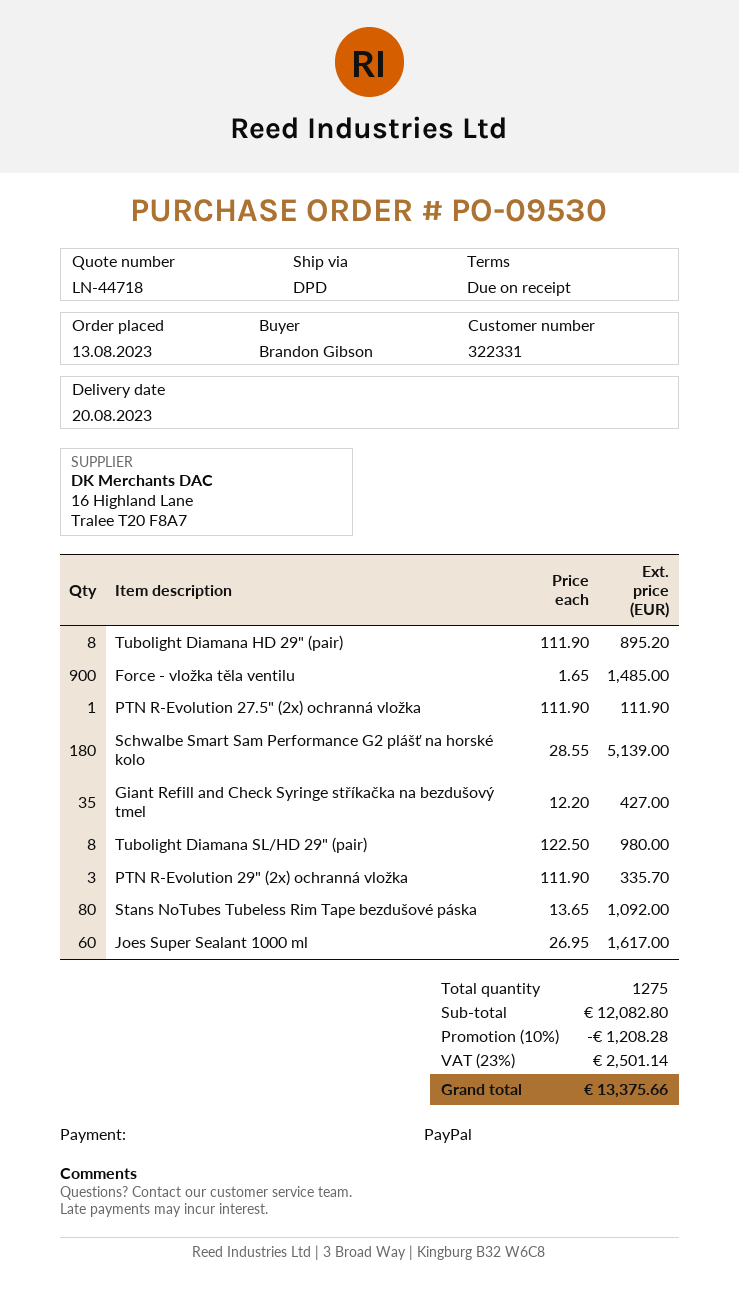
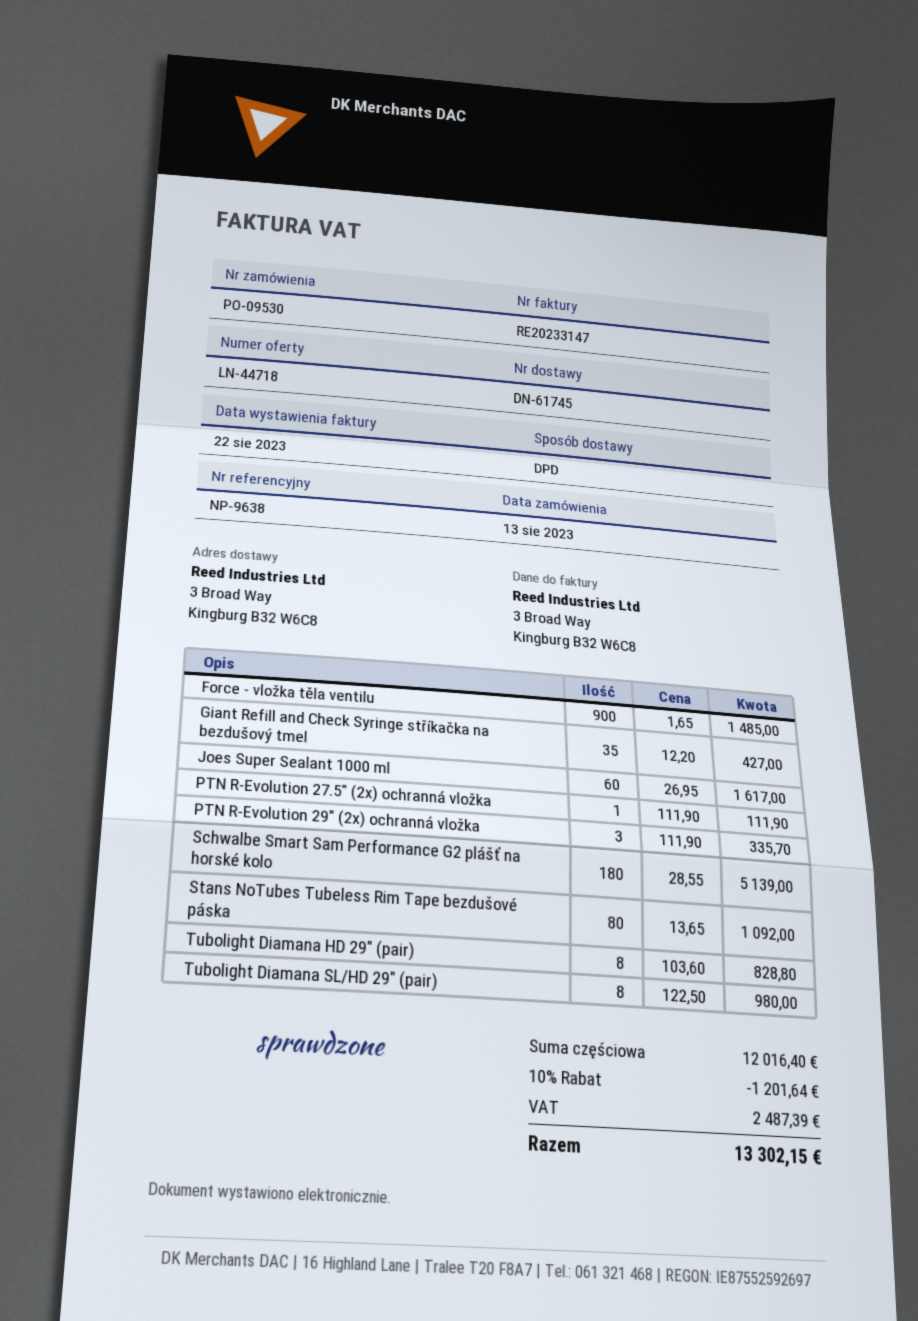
Tubolight Diamana HD 29" (pair): 8 x 111.90 = 895.20 -> 8 x 103.60 = 828.80
subtotal: 12082.80 -> 12016.40
discount: 10% = 1208.28 -> 10% = 1201.64
tax: 2501.14 -> 2487.39
total: 13375.66 -> 13302.15

